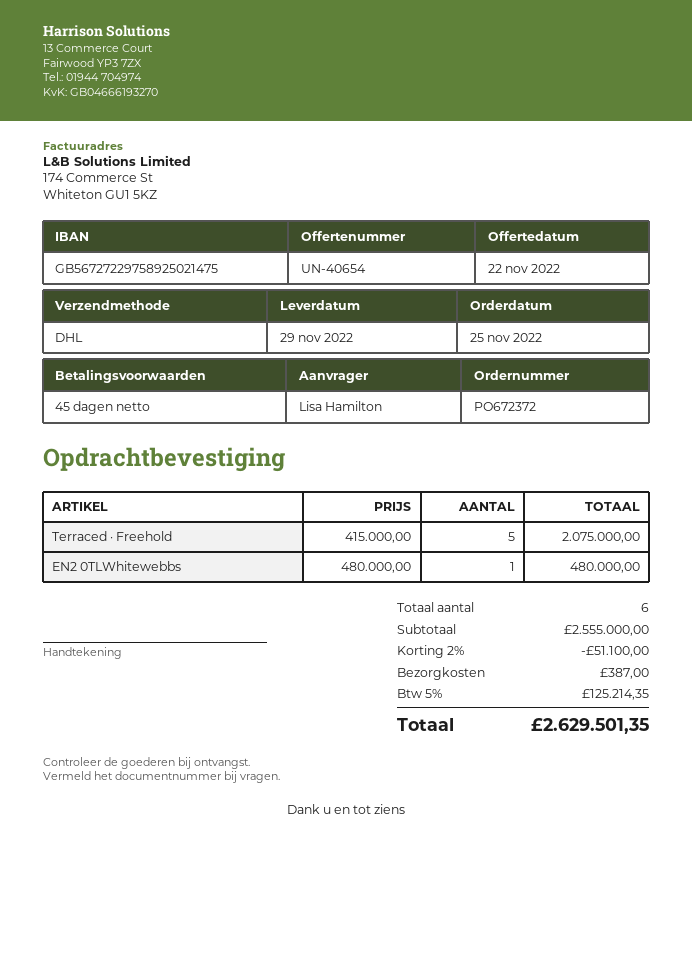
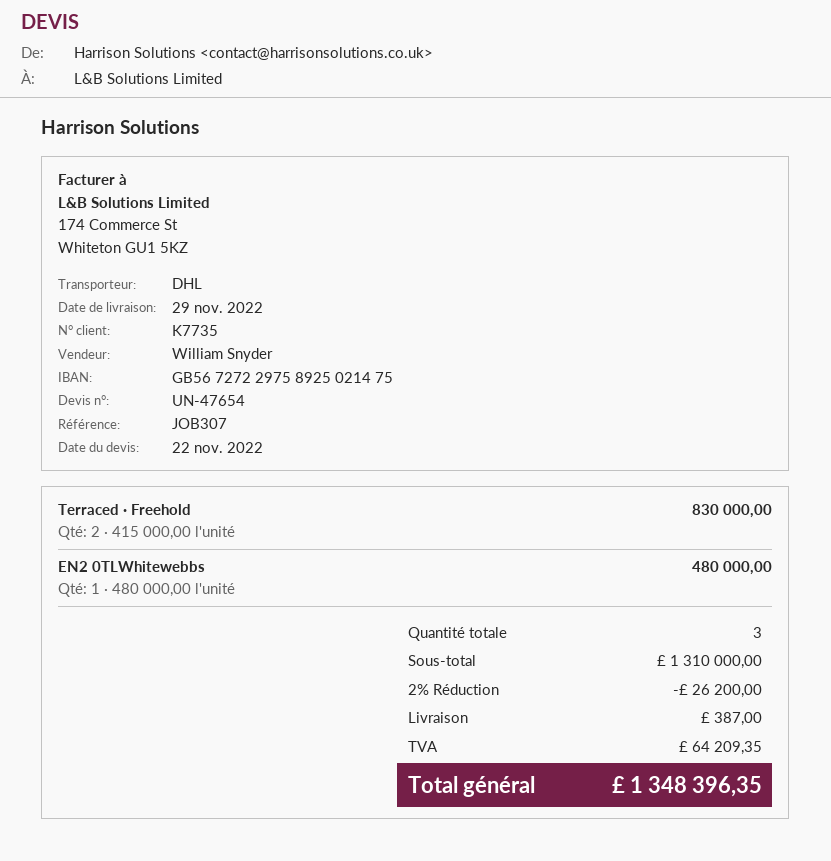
quote number: UN-40654 -> UN-47654
Terraced · Freehold: 5 x 415000.00 = 2075000.00 -> 2 x 415000.00 = 830000.00
total quantity: 6 -> 3
subtotal: 2555000.00 -> 1310000.00
discount: 2% = 51100.00 -> 2% = 26200.00
tax: 125214.35 -> 64209.35
total: 2629501.35 -> 1348396.35

